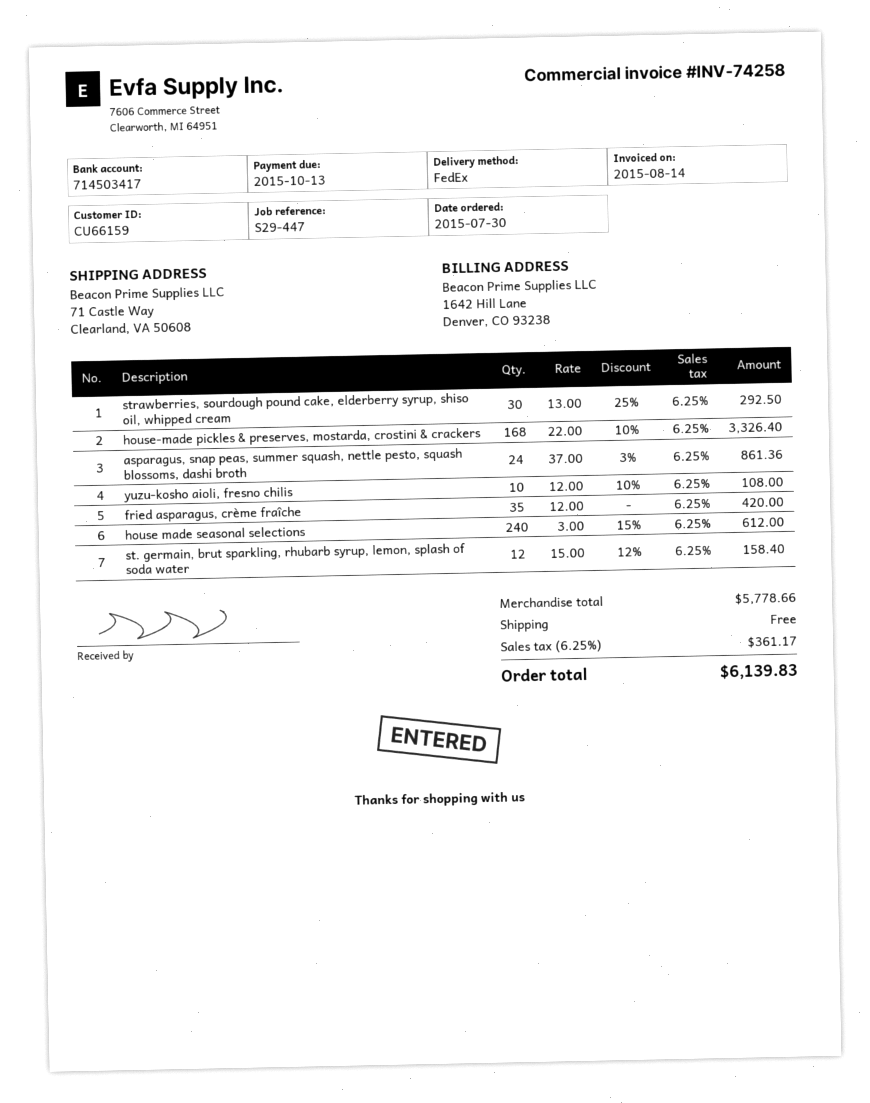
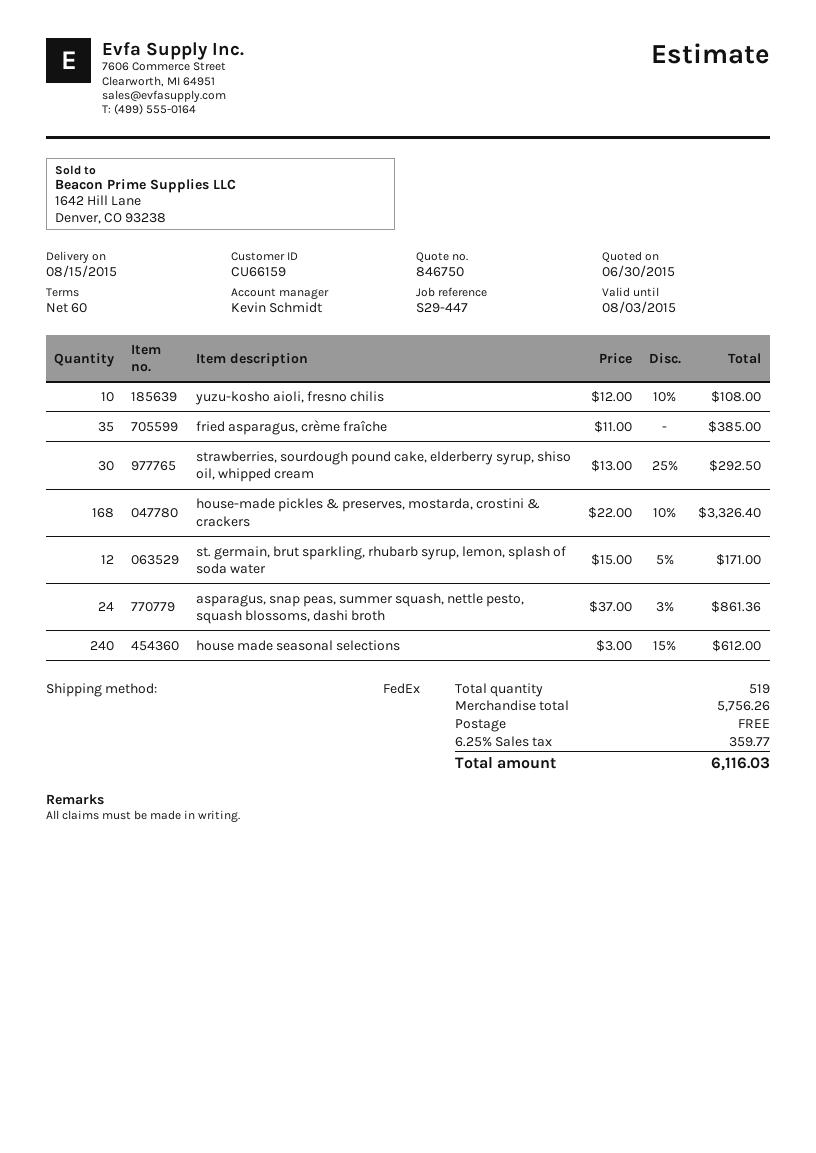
fried asparagus, crème fraîche: 35 x 12.00 = 420.00 -> 35 x 11.00 = 385.00
st. germain, brut sparkling, rhubarb syrup, lemon, splash of soda water: 12 x 15.00 - 12% = 158.40 -> 12 x 15.00 - 5% = 171.00
subtotal: 5778.66 -> 5756.26
tax: 6.25% = 361.17 -> 6.25% = 359.77
total: 6139.83 -> 6116.03

